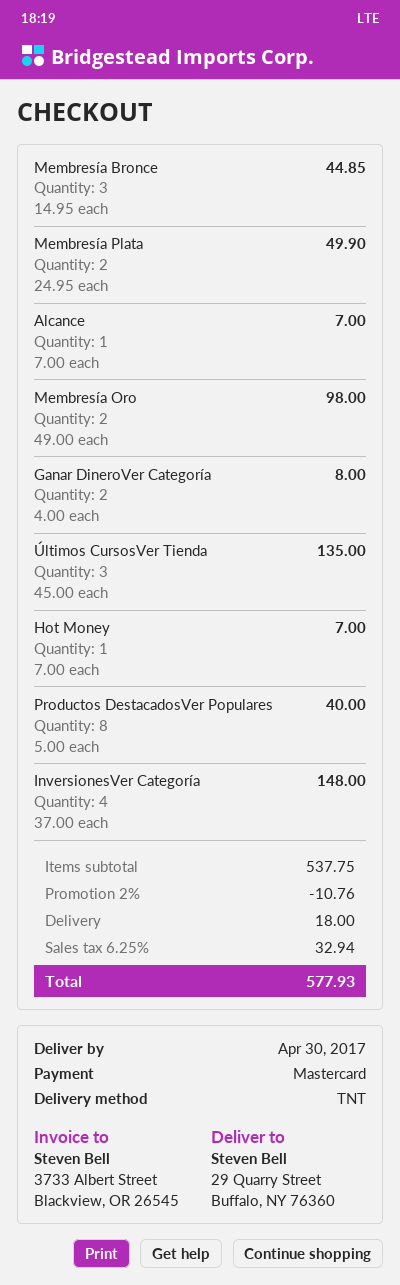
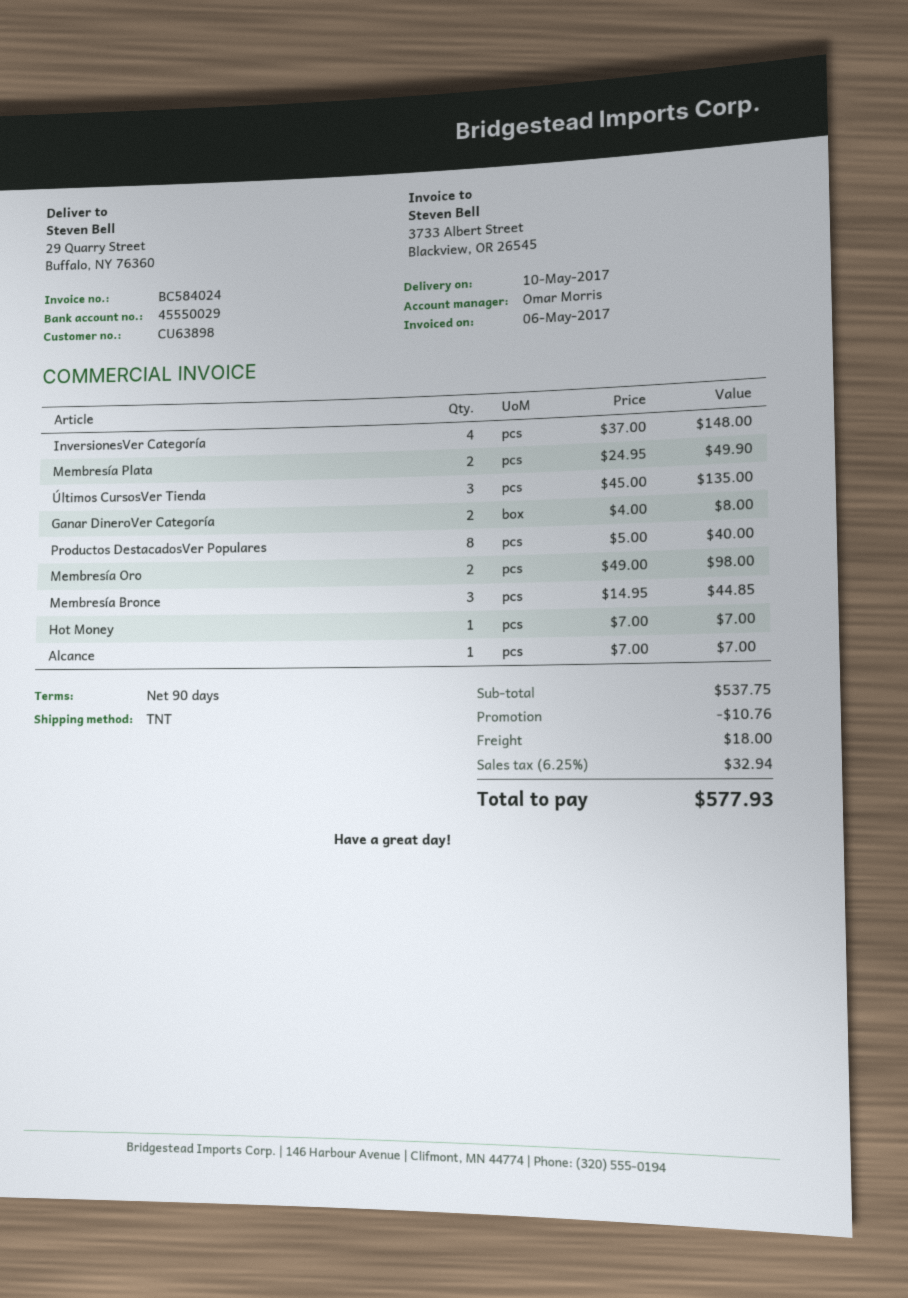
delivery date: 2017-04-30 -> 2017-05-10

